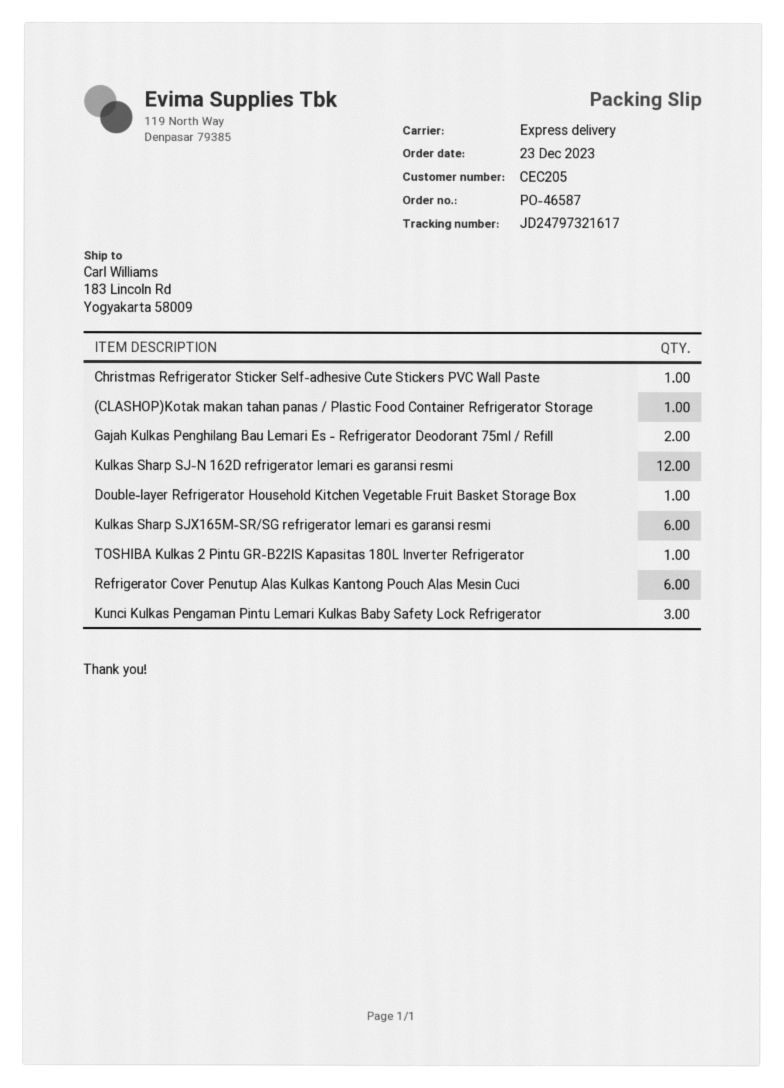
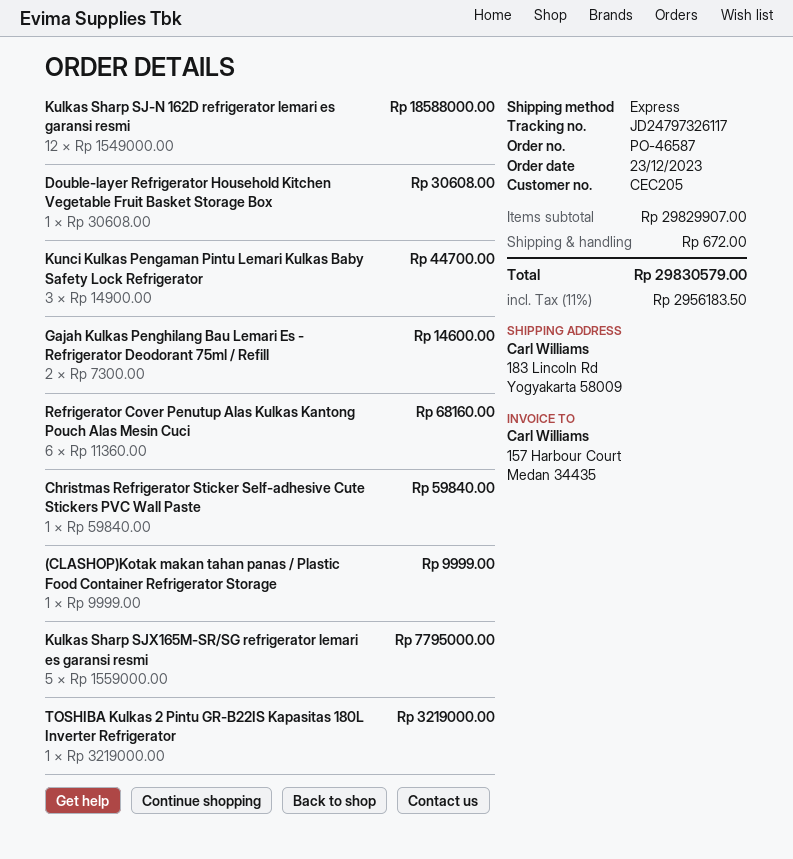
tracking number: JD24797321617 -> JD24797326117
Kulkas Sharp SJX165M-SR/SG refrigerator lemari es garansi resmi: 6 -> 5

